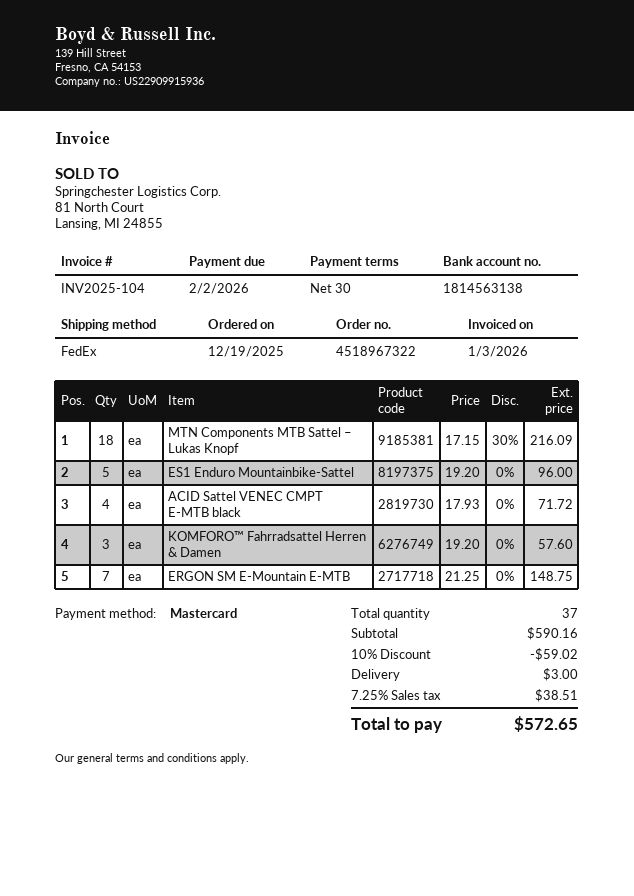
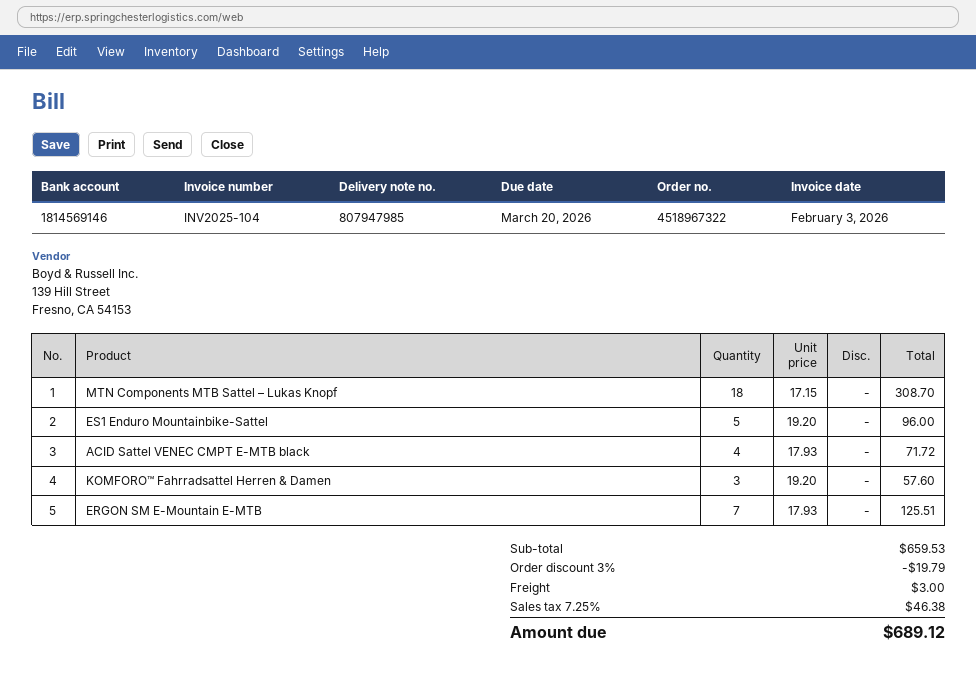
invoice date: 2026-01-03 -> 2026-02-03
due date: 2026-02-02 -> 2026-03-20
bank account: 1814563138 -> 1814569146
MTN Components MTB Sattel – Lukas Knopf: 18 x 17.15 - 30% = 216.09 -> 18 x 17.15 = 308.70
ERGON SM E-Mountain E-MTB: 7 x 21.25 = 148.75 -> 7 x 17.93 = 125.51
subtotal: 590.16 -> 659.53
discount: 10% = 59.02 -> 3% = 19.79
tax: 7.25% = 38.51 -> 7.25% = 46.38
total: 572.65 -> 689.12

